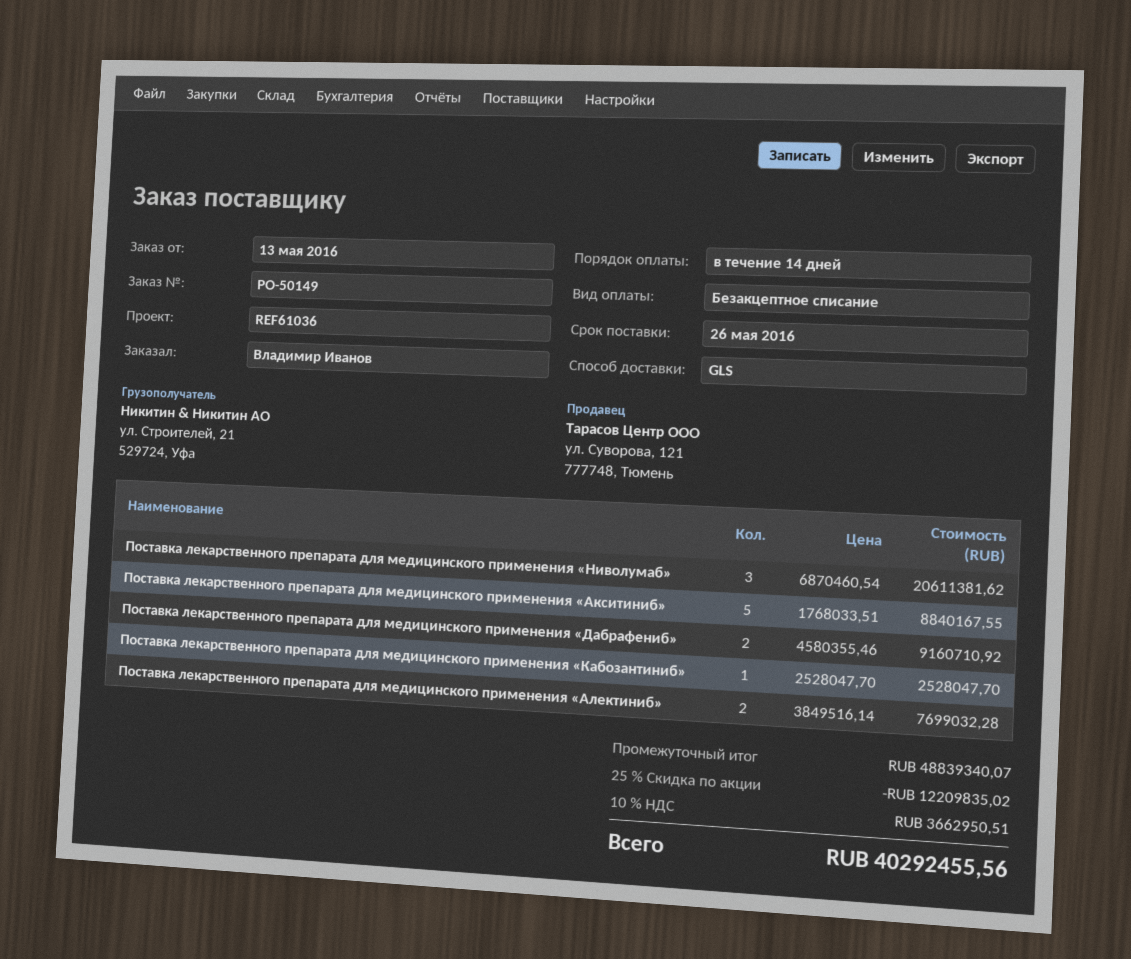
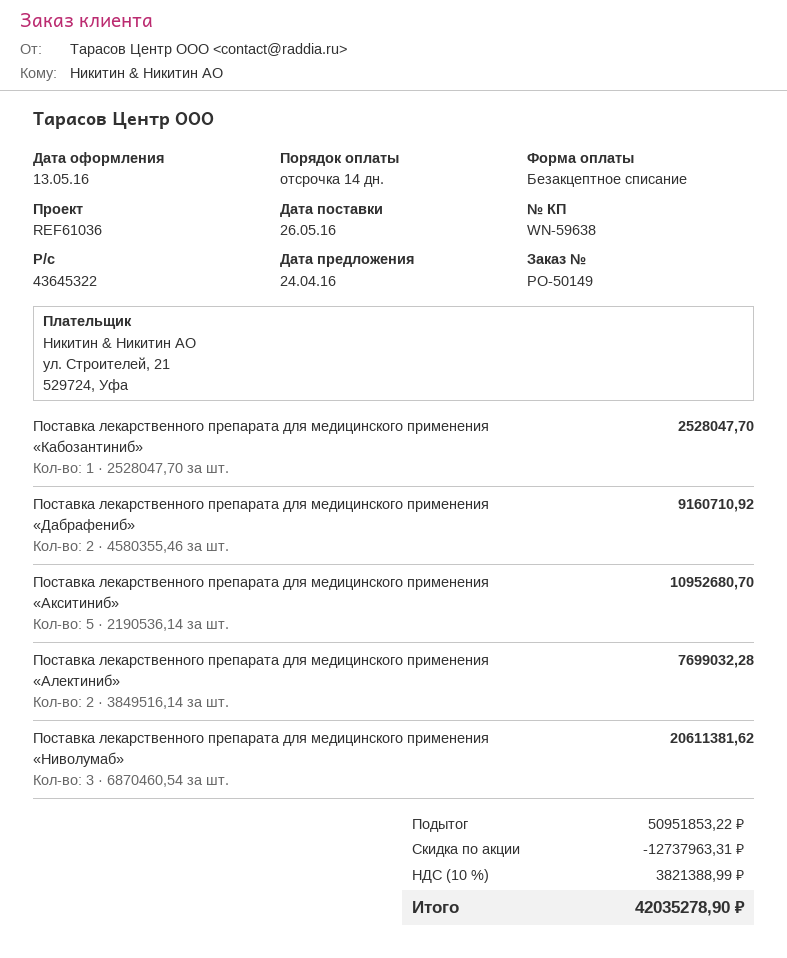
Поставка лекарственного препарата для медицинского применения «Акситиниб»: 5 x 1768033.51 = 8840167.55 -> 5 x 2190536.14 = 10952680.70
subtotal: 48839340.07 -> 50951853.22
discount: 12209835.02 -> 12737963.31
tax: 10% = 3662950.51 -> 10% = 3821388.99
total: 40292455.56 -> 42035278.90

